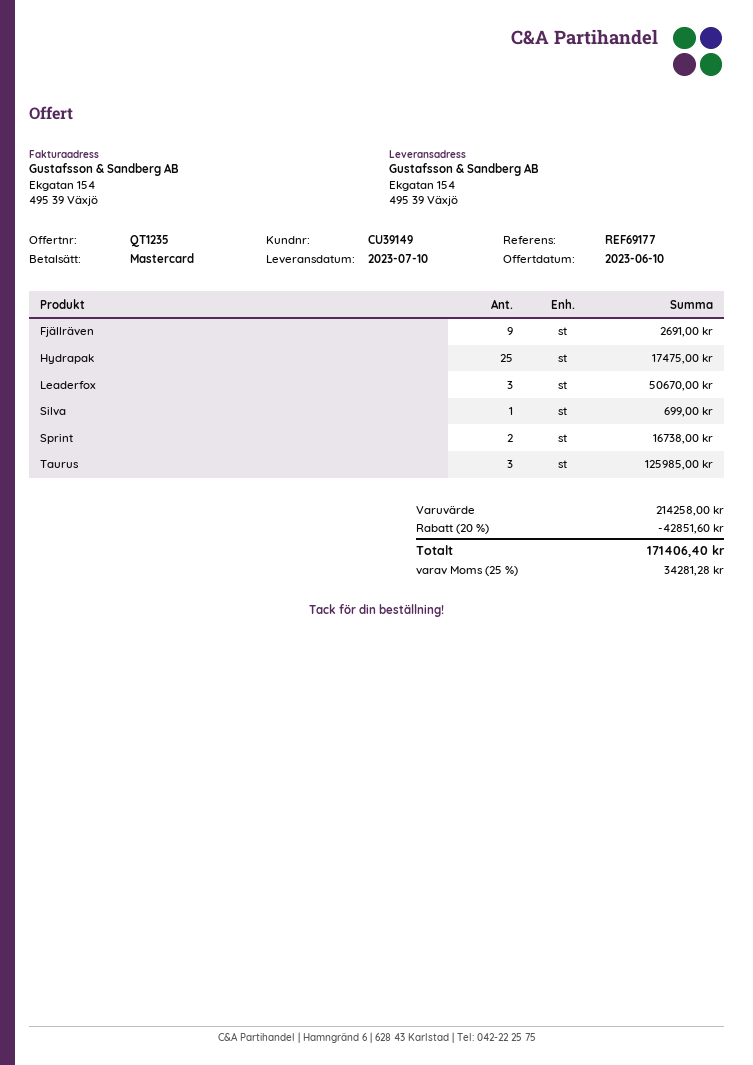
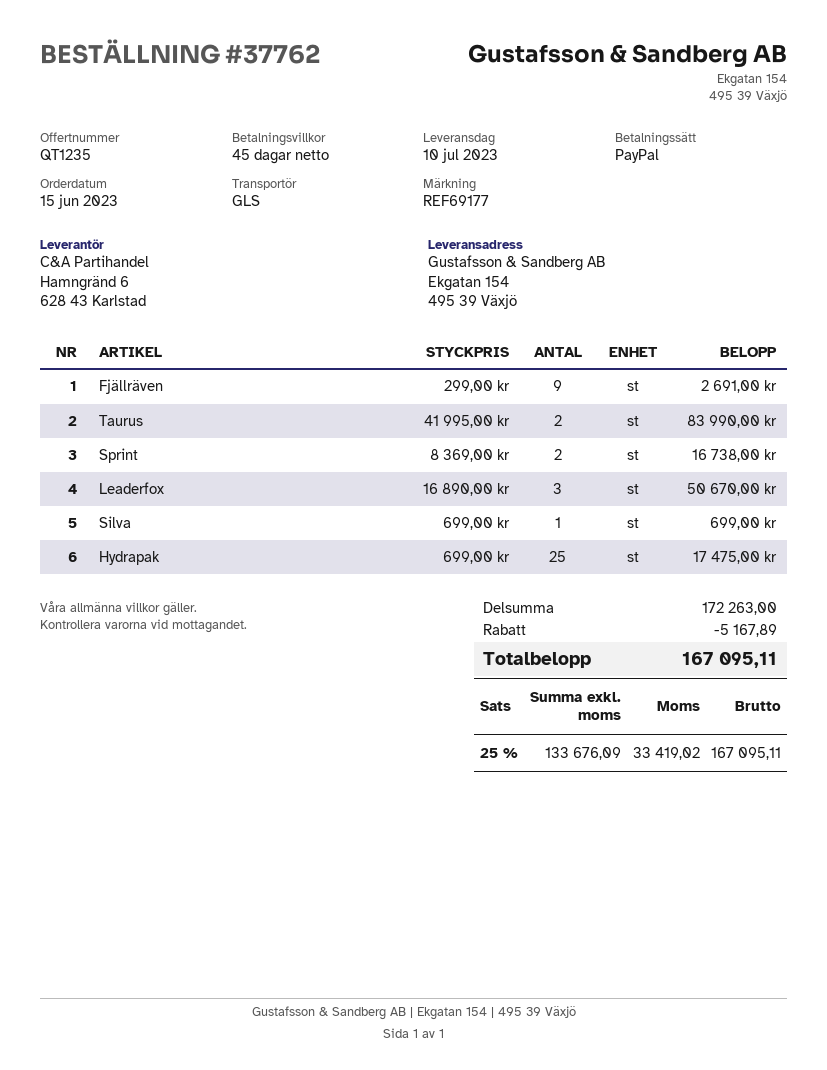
payment method: Mastercard -> PayPal
Taurus: 3 for 125985.00 -> 2 for 83990.00
subtotal: 214258.00 -> 172263.00
discount: 42851.60 -> 5167.89
tax: 25% = 34281.28 -> 25% = 33419.02
total: 171406.40 -> 167095.11

